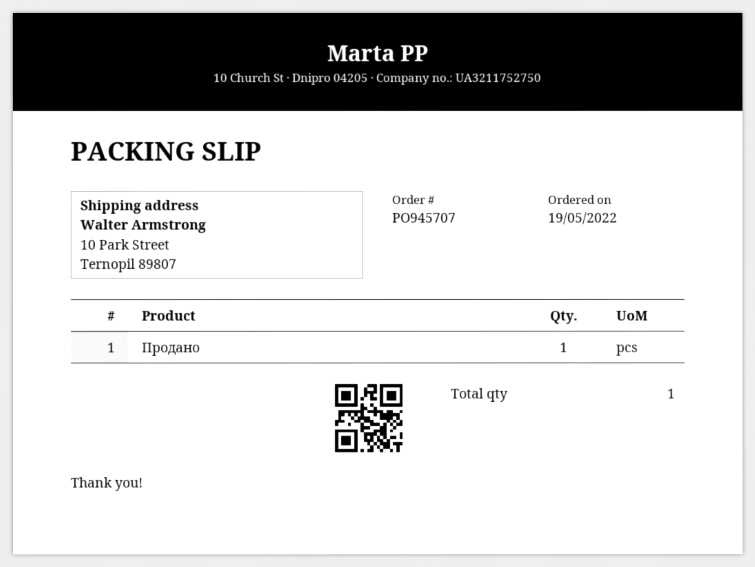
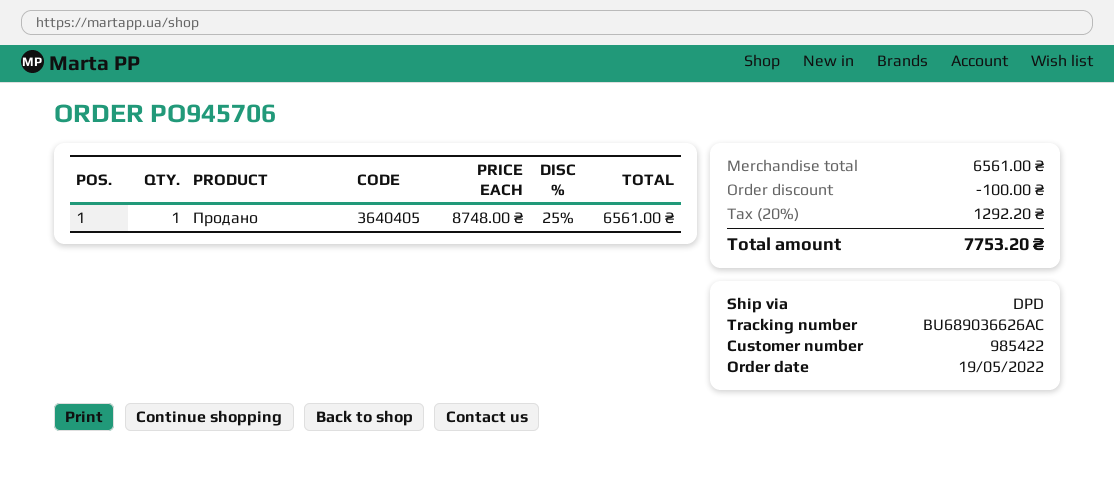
order number: PO945707 -> PO945706

